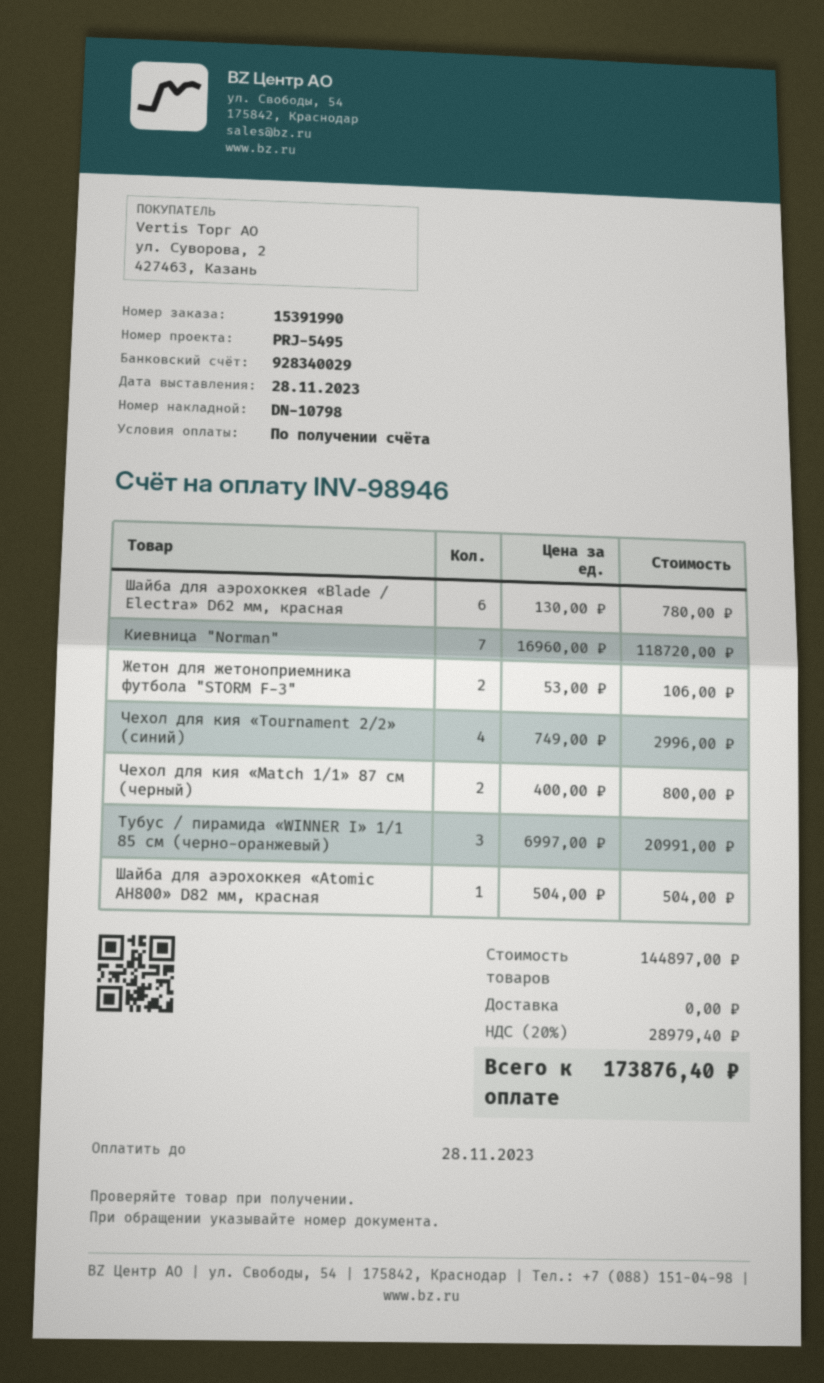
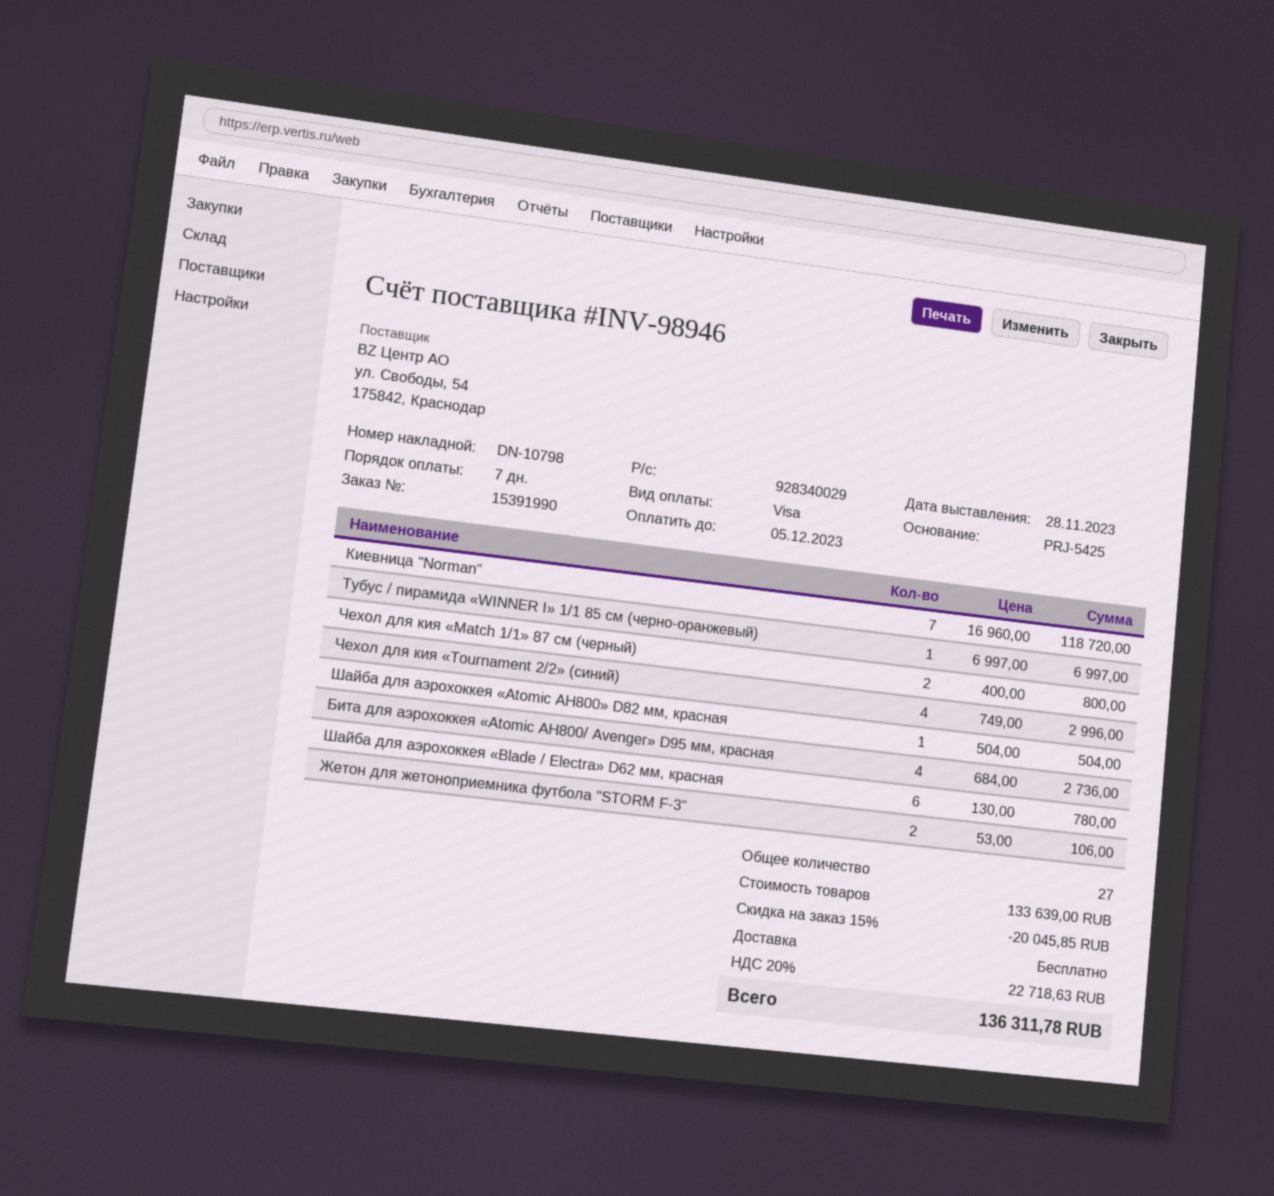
payment terms: on receipt -> 7 days
due date: 2023-11-28 -> 2023-12-05
reference: PRJ-5495 -> PRJ-5425
Тубус / пирамида «WINNER I» 1/1 85 см (черно-оранжевый): 3 x 6997.00 = 20991.00 -> 1 x 6997.00 = 6997.00
Бита для аэрохоккея «Atomic AH800/ Avenger» D95 мм, красная: none -> 4 x 684.00 = 2736.00
subtotal: 144897.00 -> 133639.00
discount: none -> 15% = 20045.85
tax: 20% = 28979.40 -> 20% = 22718.63
total: 173876.40 -> 136311.78

